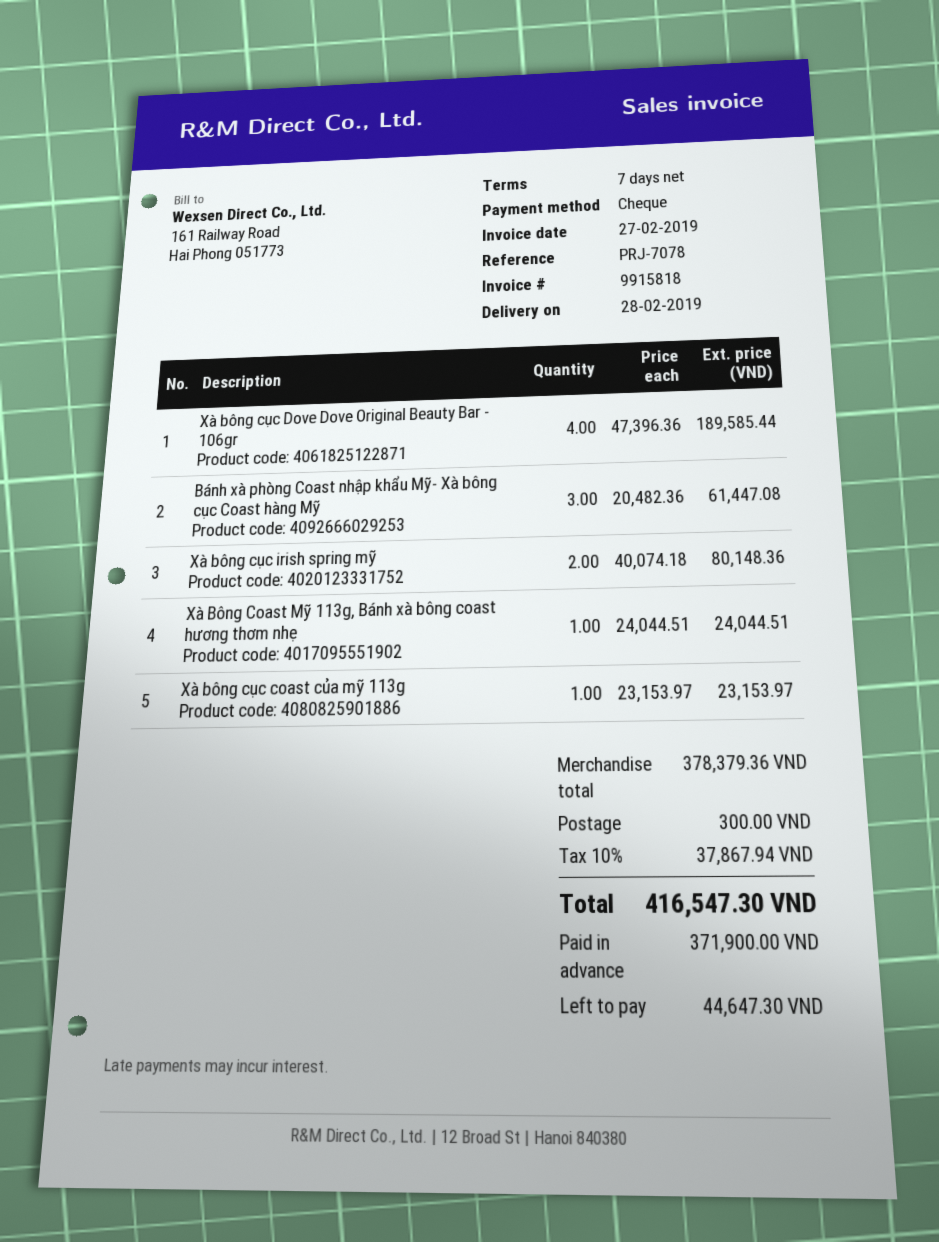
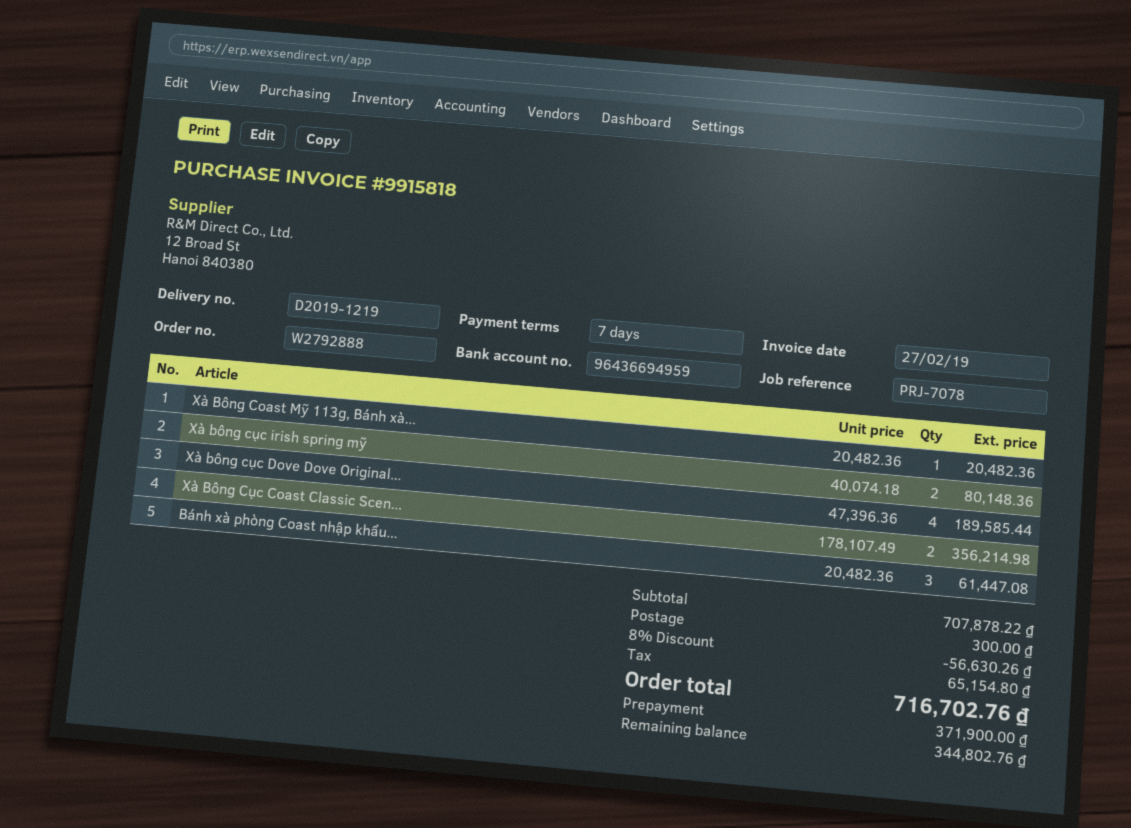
Xà Bông Coast Mỹ 113g, Bánh xà bông coast hương thơm nhẹ: 1 x 24044.51 = 24044.51 -> 1 x 20482.36 = 20482.36
Xà bông cục coast của mỹ 113g: 1 x 23153.97 = 23153.97 -> none
Xà Bông Cục Coast Classic Scen...: none -> 2 x 178107.49 = 356214.98
subtotal: 378379.36 -> 707878.22
discount: none -> 8% = 56630.26
tax: 37867.94 -> 65154.80
total: 416547.30 -> 716702.76
balance: 44647.30 -> 344802.76

